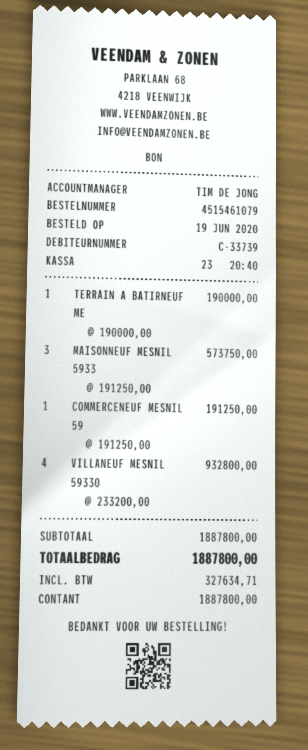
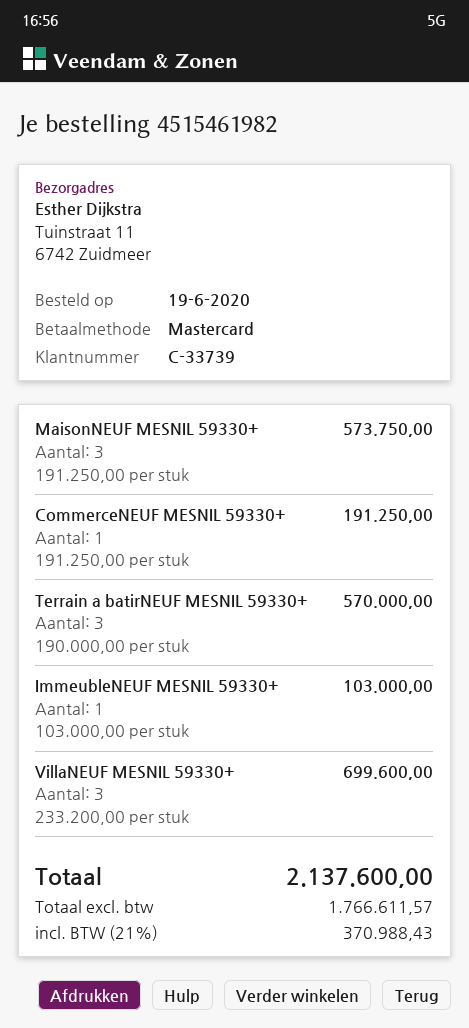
order number: 4515461079 -> 4515461982
payment method: cash -> Mastercard
TERRAIN A BATIRNEUF ME: 1 x 190000.00 = 190000.00 -> 3 x 190000.00 = 570000.00
VILLANEUF MESNIL 59330: 4 x 233200.00 = 932800.00 -> 3 x 233200.00 = 699600.00
ImmeubleNEUF MESNIL 59330+: none -> 1 x 103000.00 = 103000.00
tax: 327634.71 -> 370988.43
total: 1887800.00 -> 2137600.00

